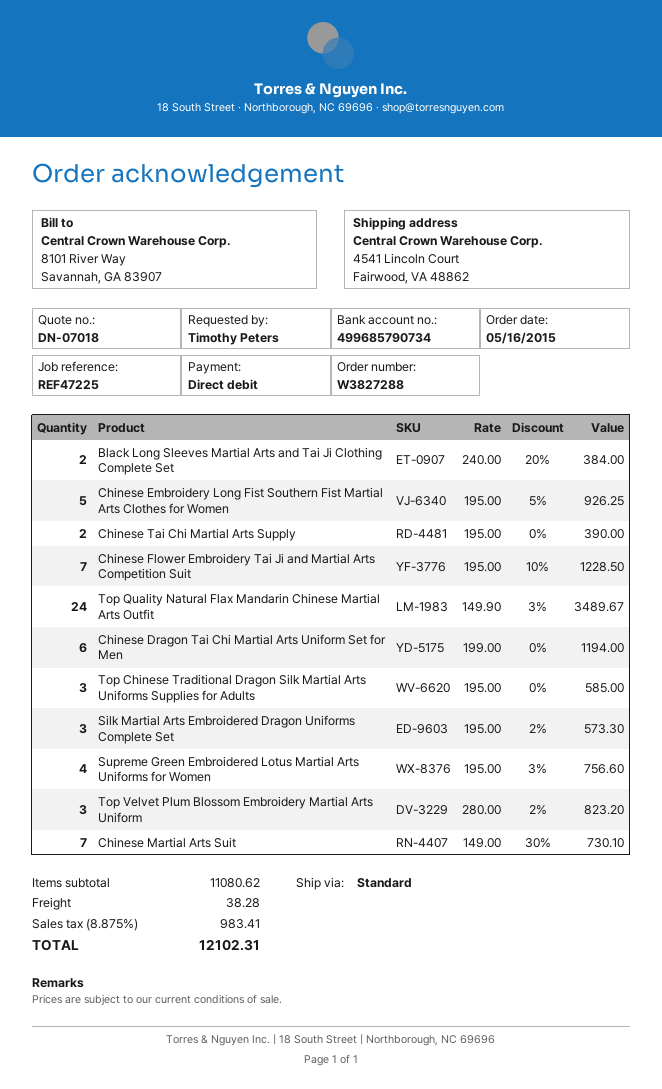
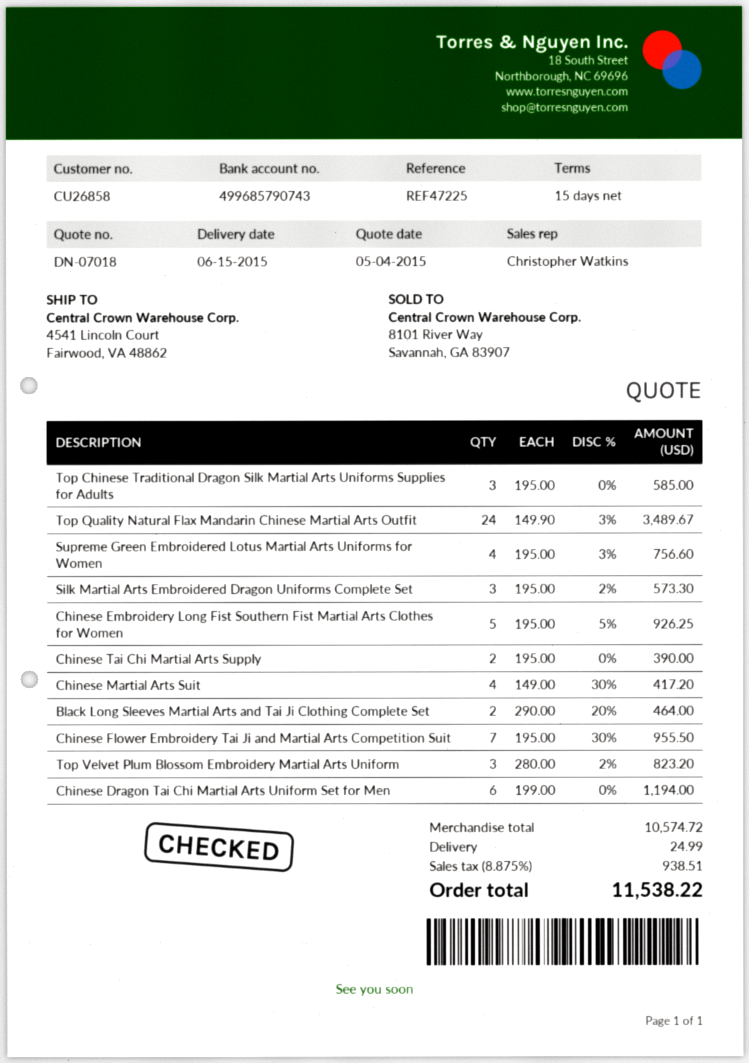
bank account: 499685790734 -> 499685790743
Black Long Sleeves Martial Arts and Tai Ji Clothing Complete Set: 2 x 240.00 - 20% = 384.00 -> 2 x 290.00 - 20% = 464.00
Chinese Flower Embroidery Tai Ji and Martial Arts Competition Suit: 7 x 195.00 - 10% = 1228.50 -> 7 x 195.00 - 30% = 955.50
Chinese Martial Arts Suit: 7 x 149.00 - 30% = 730.10 -> 4 x 149.00 - 30% = 417.20
subtotal: 11080.62 -> 10574.72
shipping: 38.28 -> 24.99
tax: 8.875% = 983.41 -> 8.875% = 938.51
total: 12102.31 -> 11538.22

